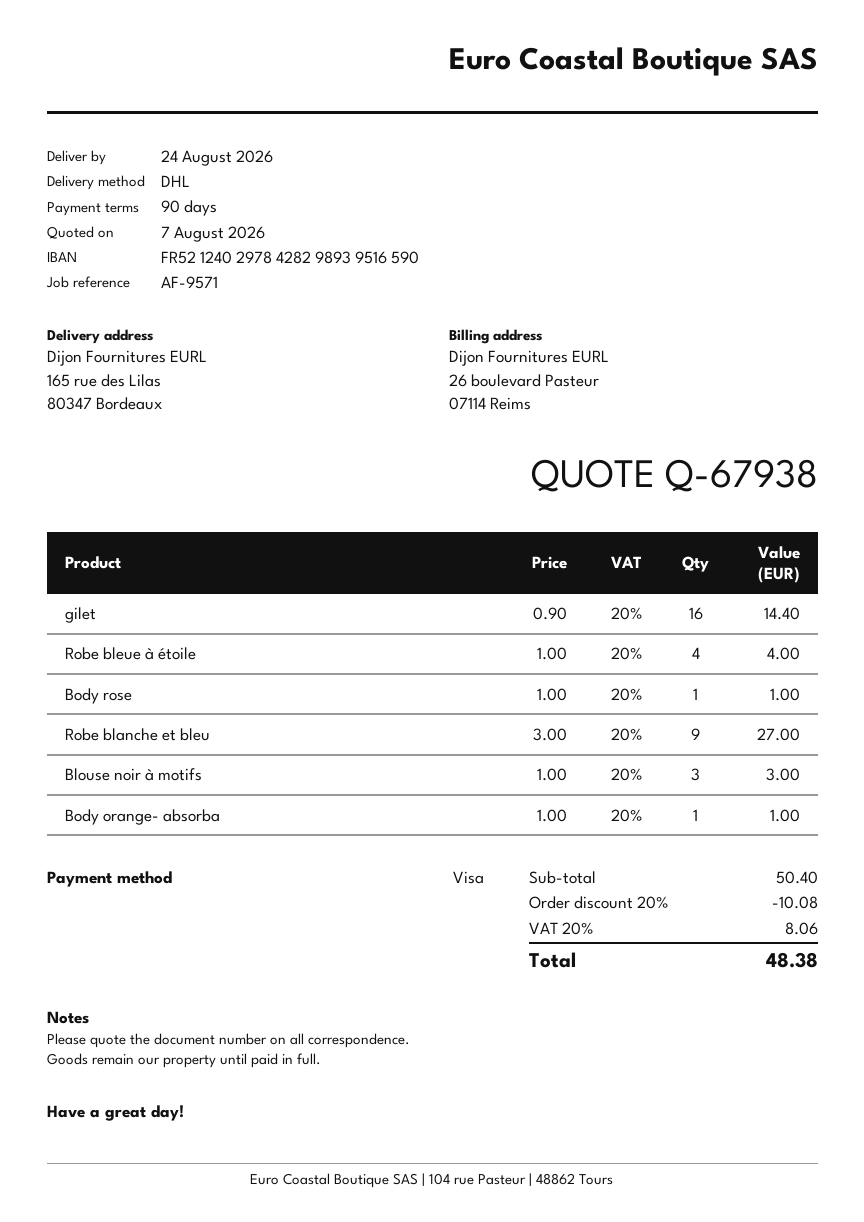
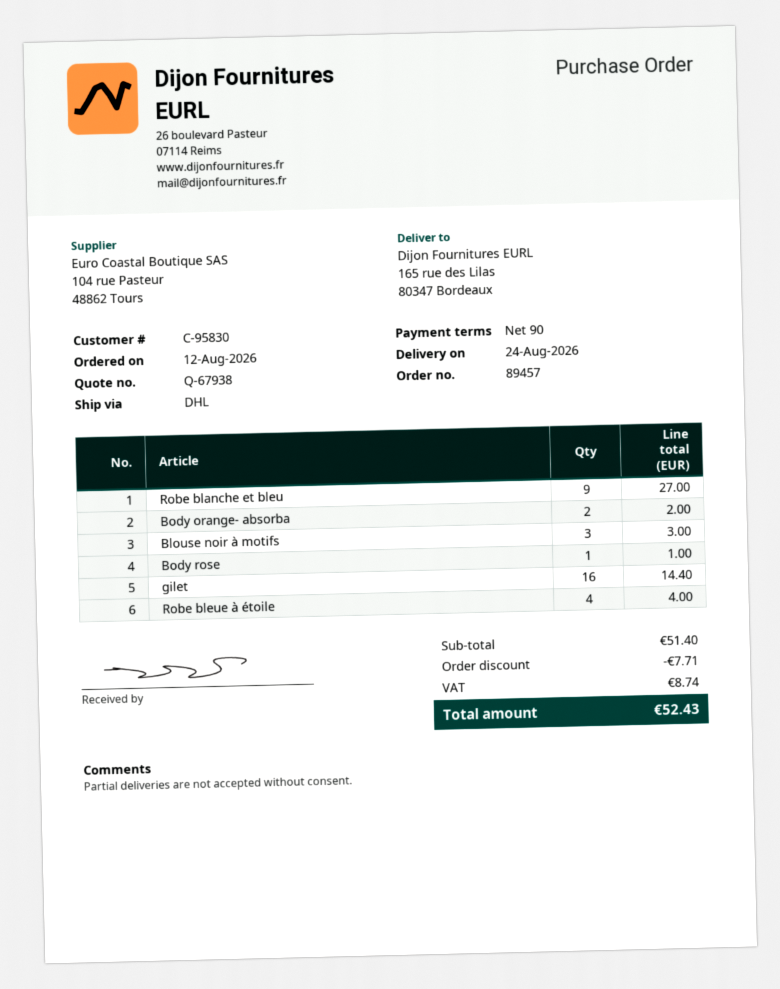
Body orange- absorba: 1 for 1.00 -> 2 for 2.00
subtotal: 50.40 -> 51.40
discount: 10.08 -> 7.71
tax: 8.06 -> 8.74
total: 48.38 -> 52.43

